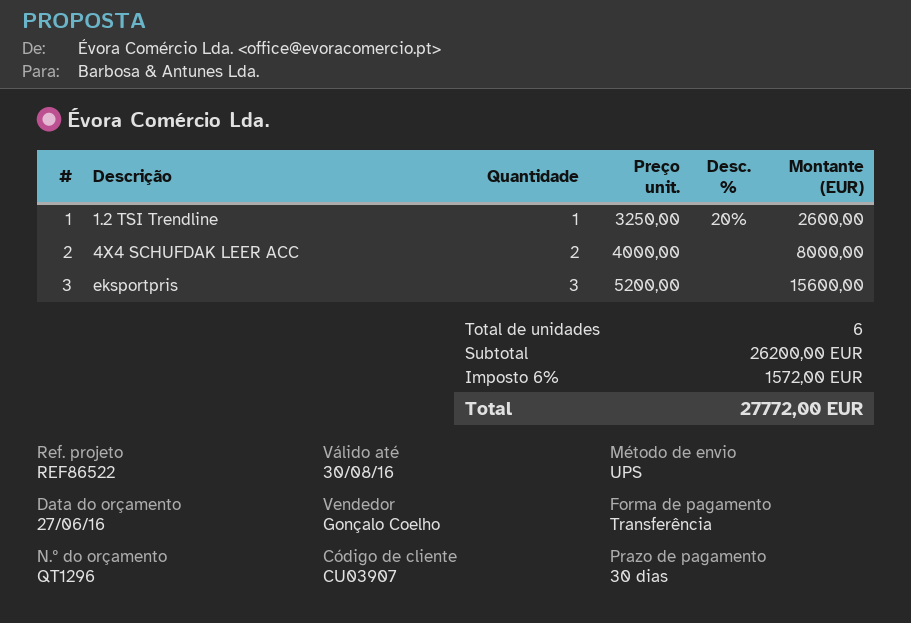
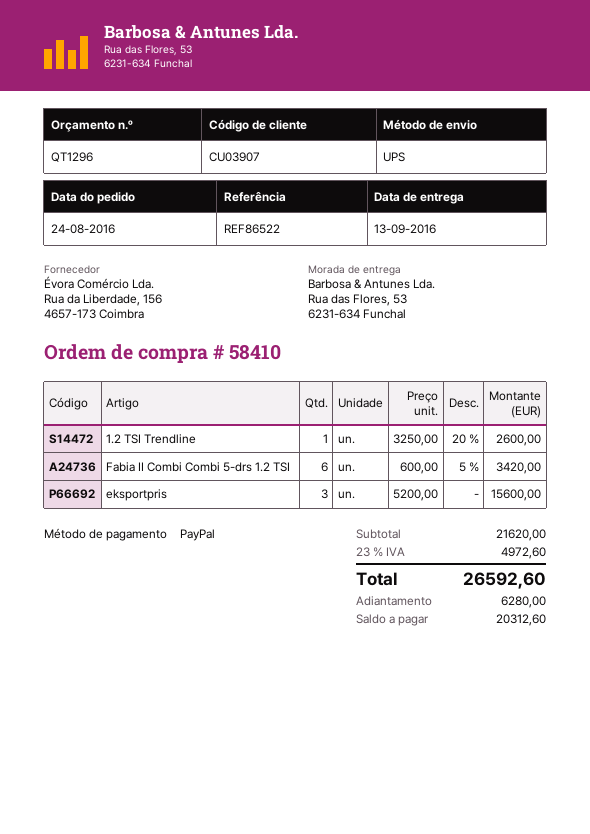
payment method: bank transfer -> PayPal
4X4 SCHUFDAK LEER ACC: 2 x 4000.00 = 8000.00 -> none
Fabia II Combi Combi 5-drs 1.2 TSI: none -> 6 x 600.00 - 5% = 3420.00
subtotal: 26200.00 -> 21620.00
tax: 6% = 1572.00 -> 23% = 4972.60
total: 27772.00 -> 26592.60

